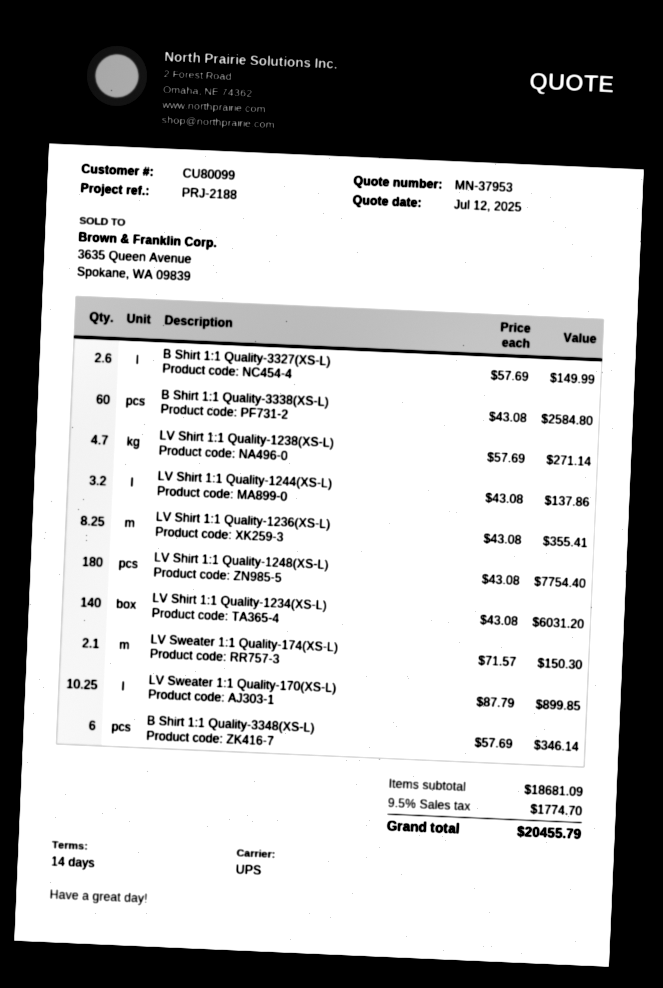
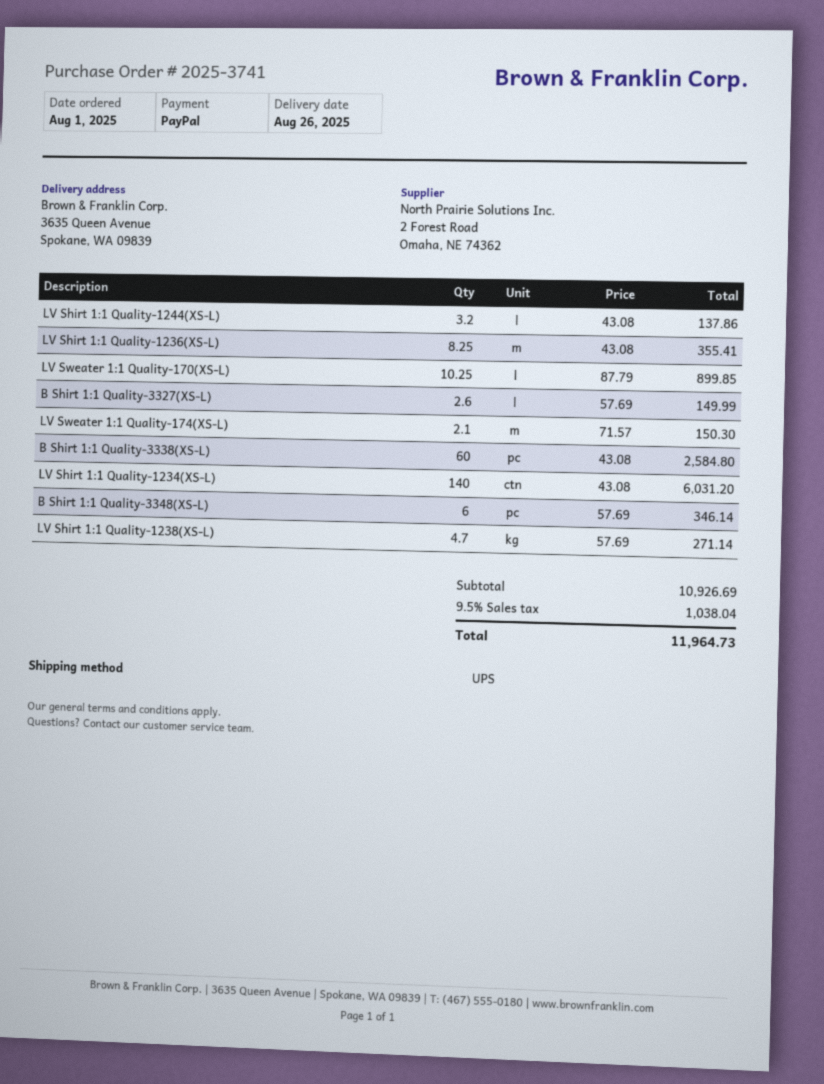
LV Shirt 1:1 Quality-1248(XS-L): 180 x 43.08 = 7754.40 -> none
subtotal: 18681.09 -> 10926.69
tax: 9.5% = 1774.70 -> 9.5% = 1038.04
total: 20455.79 -> 11964.73

